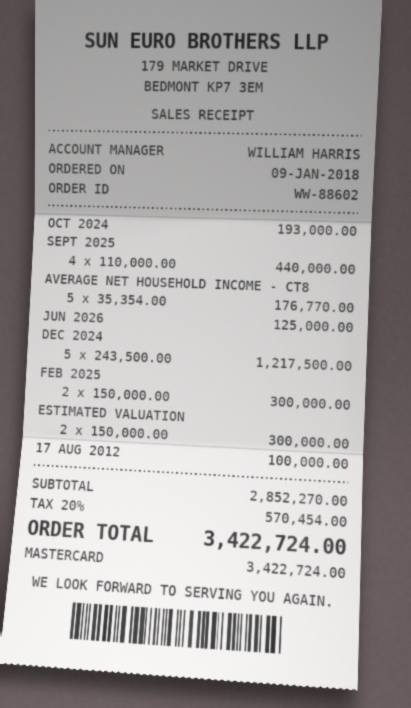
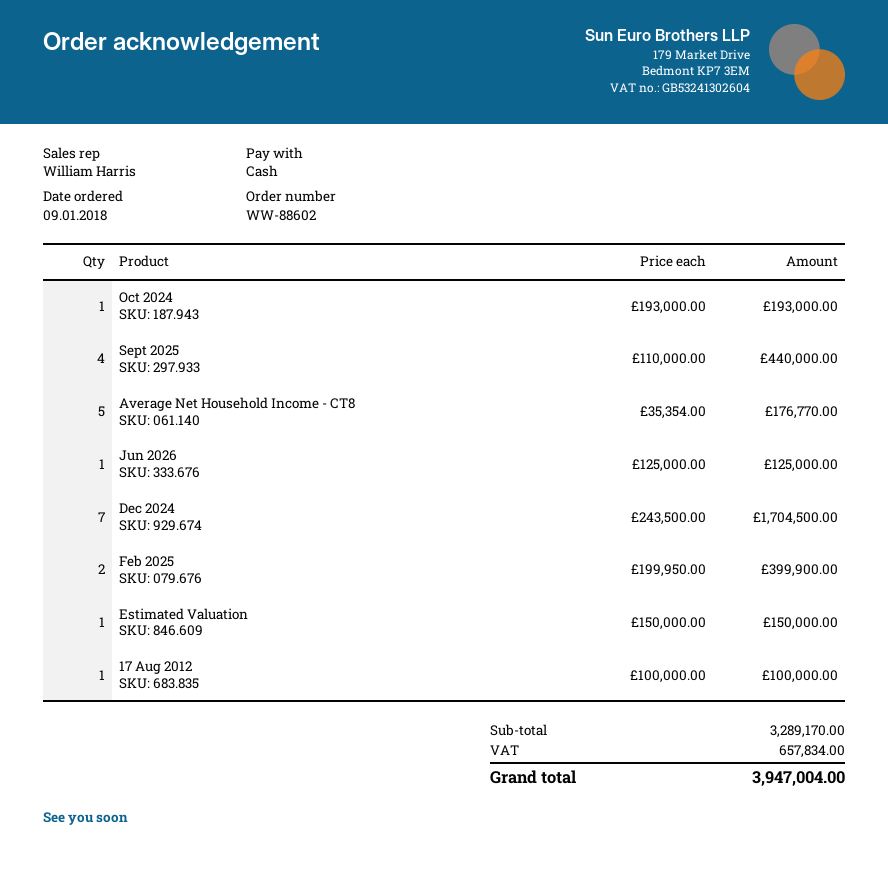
payment method: Mastercard -> cash
DEC 2024: 5 x 243500.00 = 1217500.00 -> 7 x 243500.00 = 1704500.00
FEB 2025: 2 x 150000.00 = 300000.00 -> 2 x 199950.00 = 399900.00
ESTIMATED VALUATION: 2 x 150000.00 = 300000.00 -> 1 x 150000.00 = 150000.00
subtotal: 2852270.00 -> 3289170.00
tax: 570454.00 -> 657834.00
total: 3422724.00 -> 3947004.00

